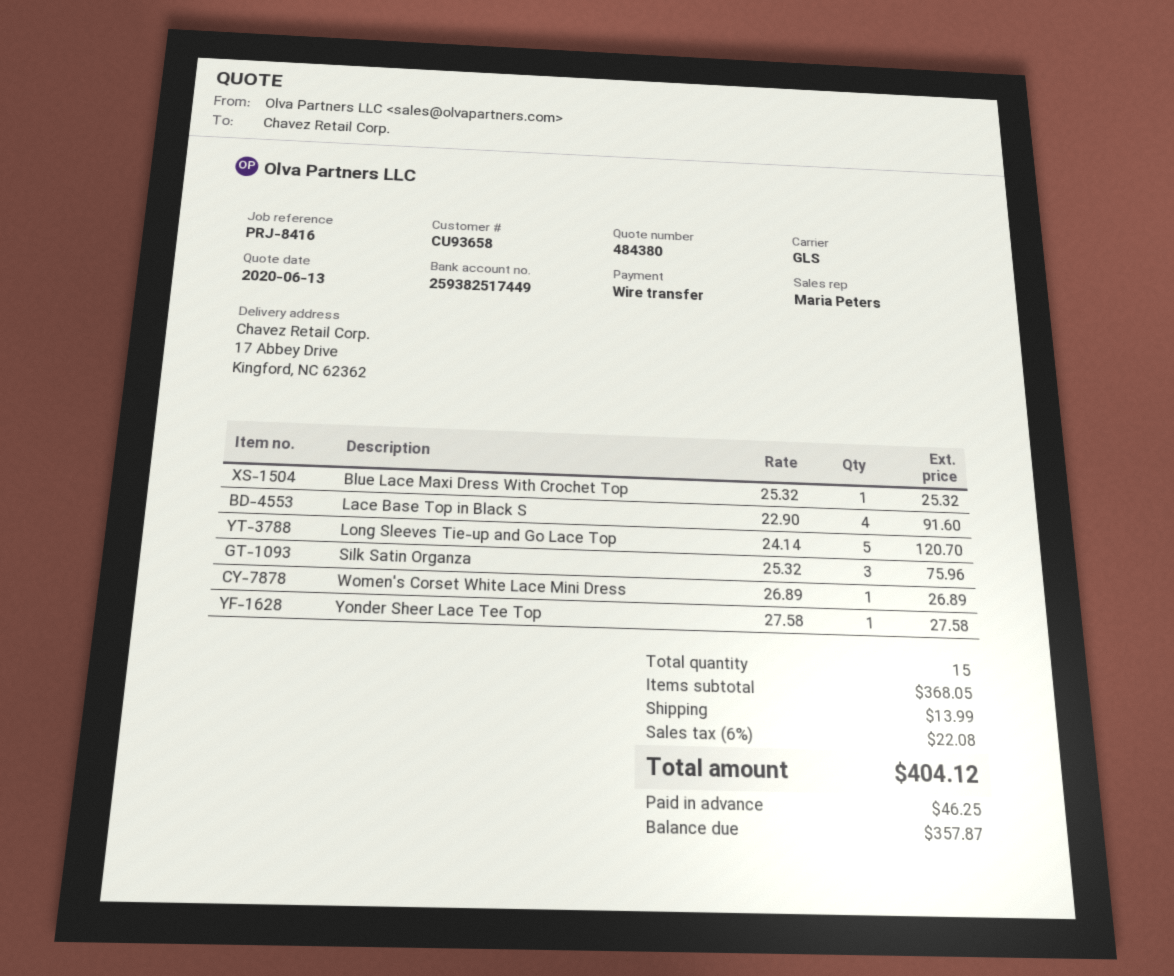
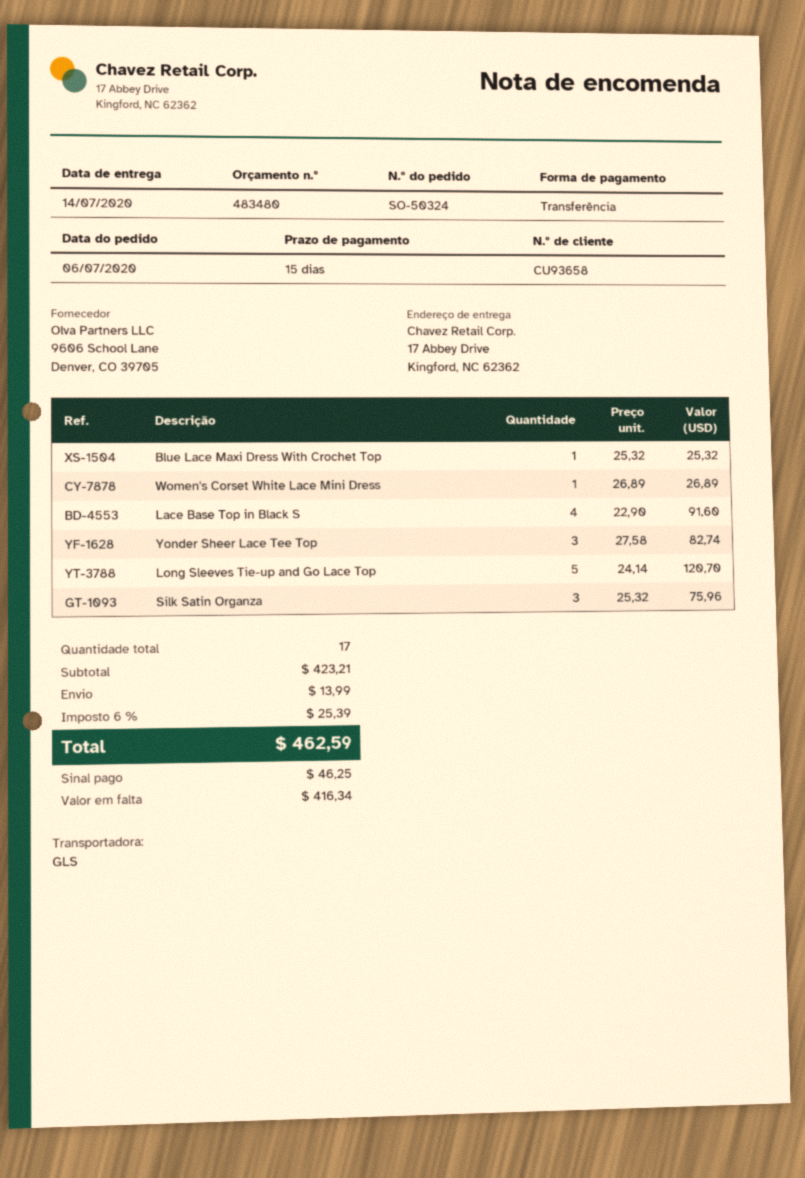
quote number: 484380 -> 483480
Yonder Sheer Lace Tee Top: 1 x 27.58 = 27.58 -> 3 x 27.58 = 82.74
total quantity: 15 -> 17
subtotal: 368.05 -> 423.21
tax: 6% = 22.08 -> 6% = 25.39
total: 404.12 -> 462.59
balance: 357.87 -> 416.34

